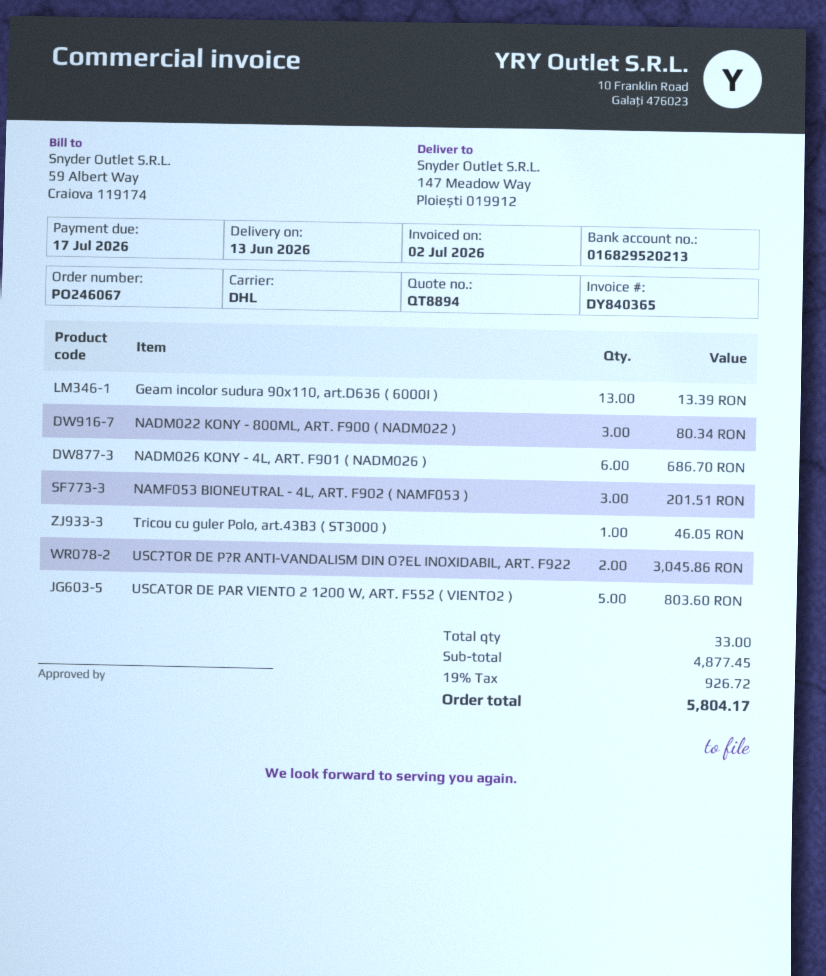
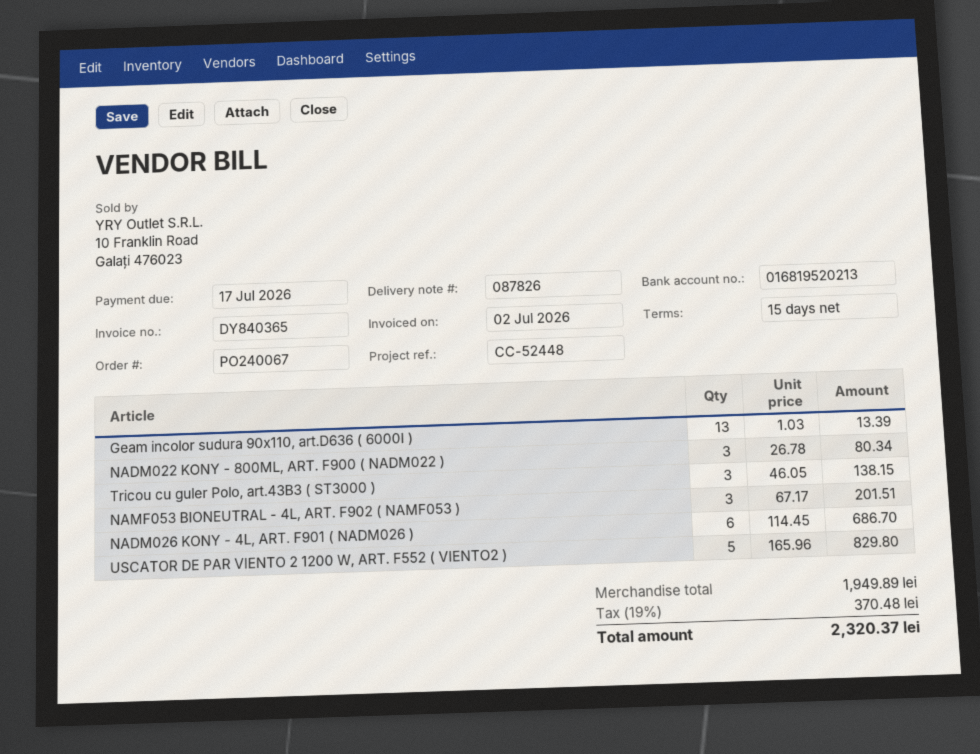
order number: PO246067 -> PO240067
bank account: 016829520213 -> 016819520213
Tricou cu guler Polo, art.43B3 ( ST3000 ): 1 for 46.05 -> 3 for 138.15
USC?TOR DE P?R ANTI-VANDALISM DIN O?EL INOXIDABIL, ART. F922: 2 for 3045.86 -> none
USCATOR DE PAR VIENTO 2 1200 W, ART. F552 ( VIENTO2 ): 5 for 803.60 -> 5 for 829.80
subtotal: 4877.45 -> 1949.89
tax: 19% = 926.72 -> 19% = 370.48
total: 5804.17 -> 2320.37

